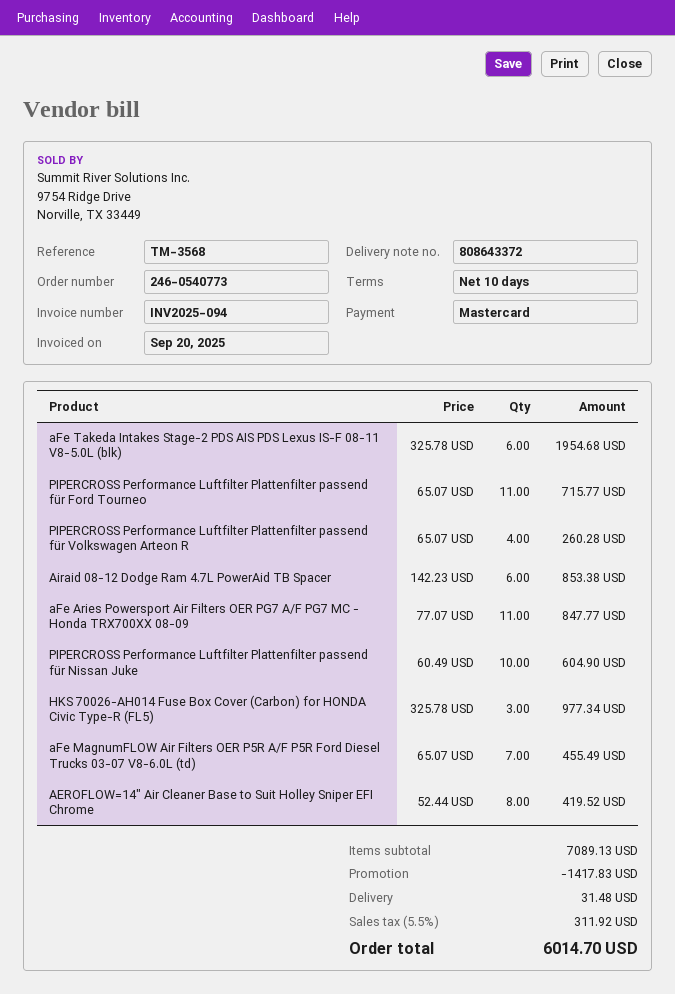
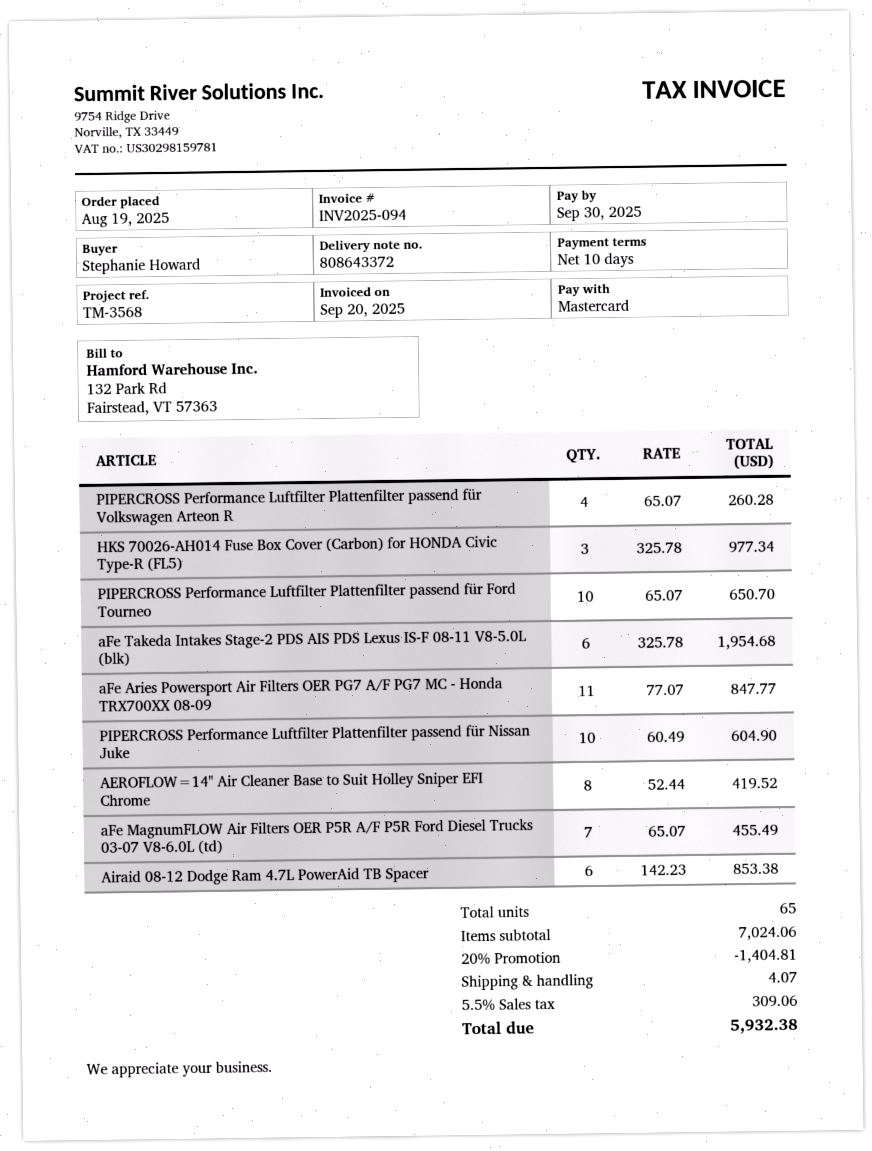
PIPERCROSS Performance Luftfilter Plattenfilter passend für Ford Tourneo: 11 x 65.07 = 715.77 -> 10 x 65.07 = 650.70
subtotal: 7089.13 -> 7024.06
discount: 1417.83 -> 1404.81
shipping: 31.48 -> 4.07
tax: 5.5% = 311.92 -> 5.5% = 309.06
total: 6014.70 -> 5932.38

